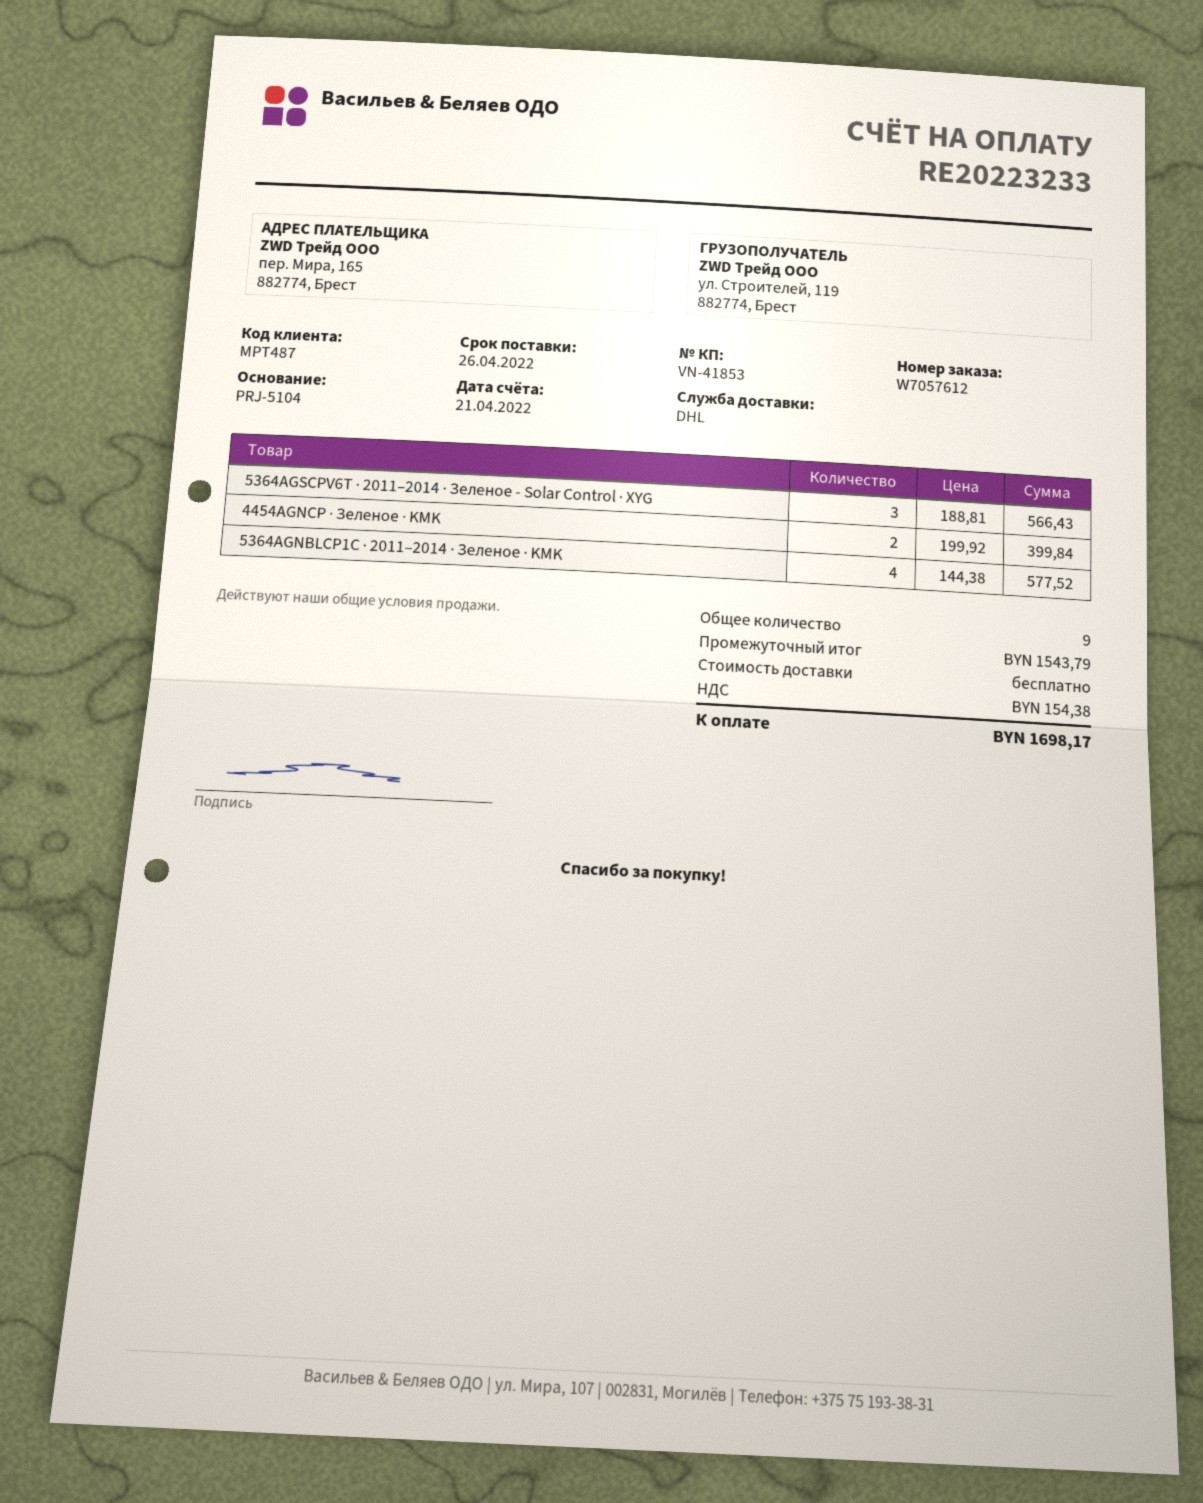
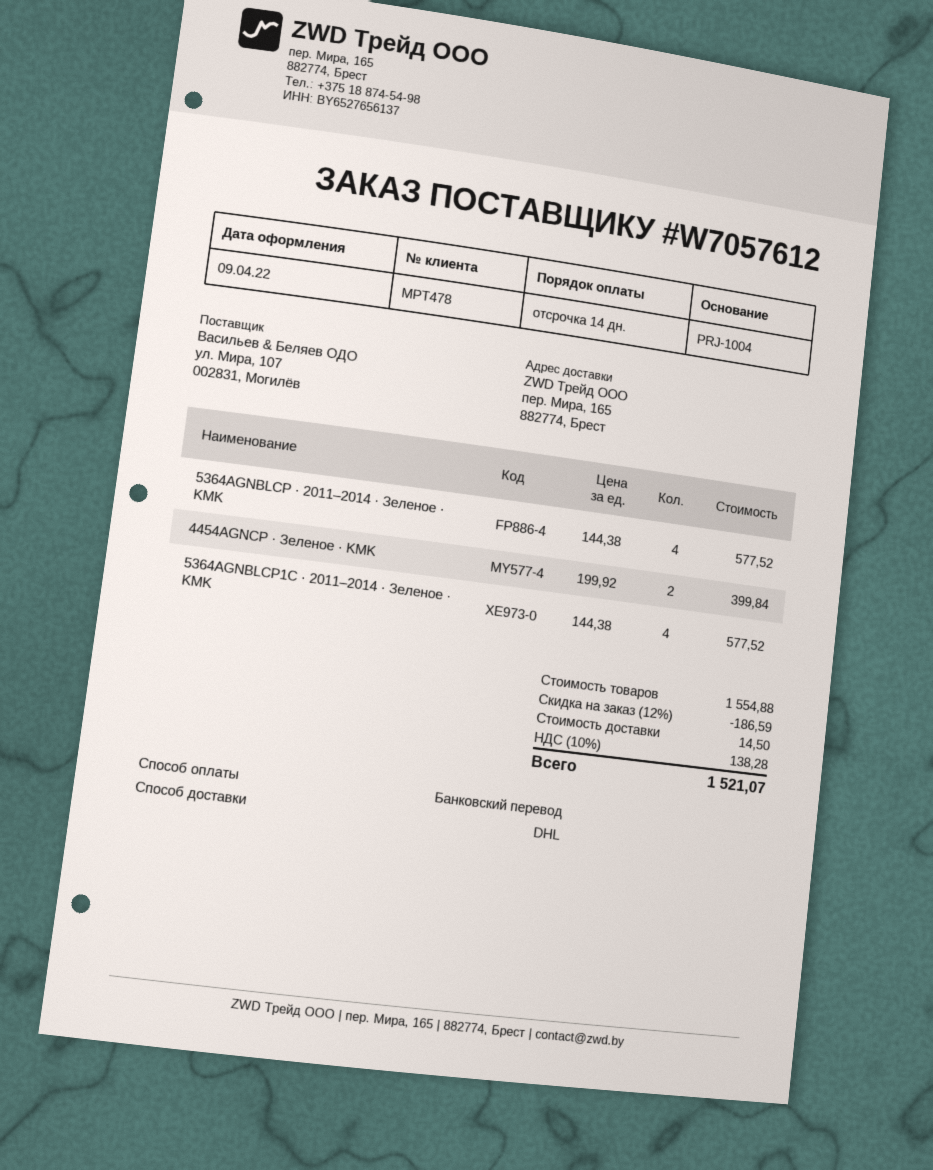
customer number: MPT487 -> MPT478
reference: PRJ-5104 -> PRJ-1004
ship to: ул. Строителей, 119, 882774, Брест -> пер. Мира, 165, 882774, Брест
5364AGSCPV6T · 2011–2014 · Зеленое - Solar Control · XYG: 3 x 188.81 = 566.43 -> none
5364AGNBLCP · 2011–2014 · Зеленое · KMK: none -> 4 x 144.38 = 577.52
subtotal: 1543.79 -> 1554.88
discount: none -> 12% = 186.59
shipping: 0.00 -> 14.50
tax: 154.38 -> 138.28
total: 1698.17 -> 1521.07

